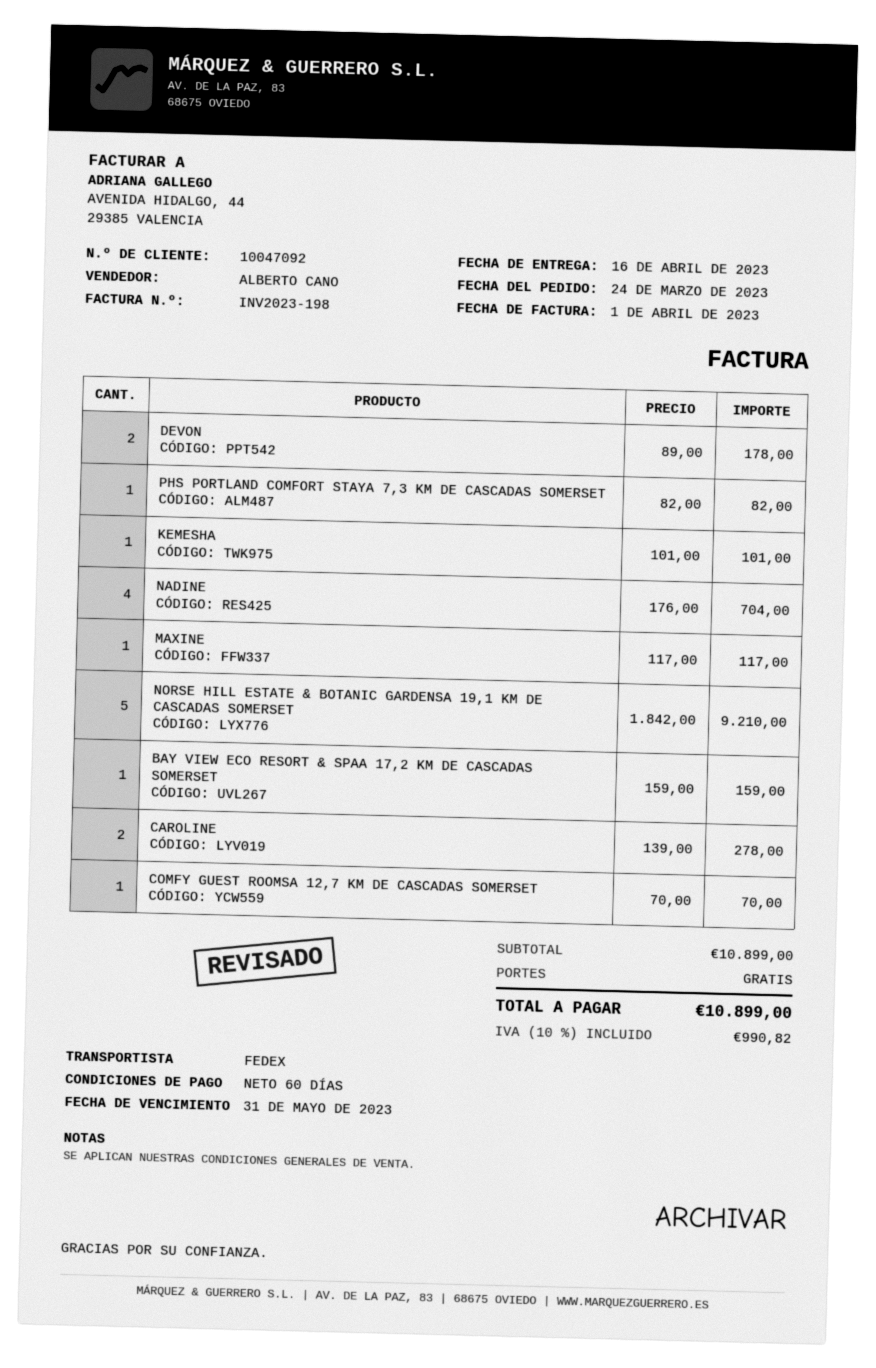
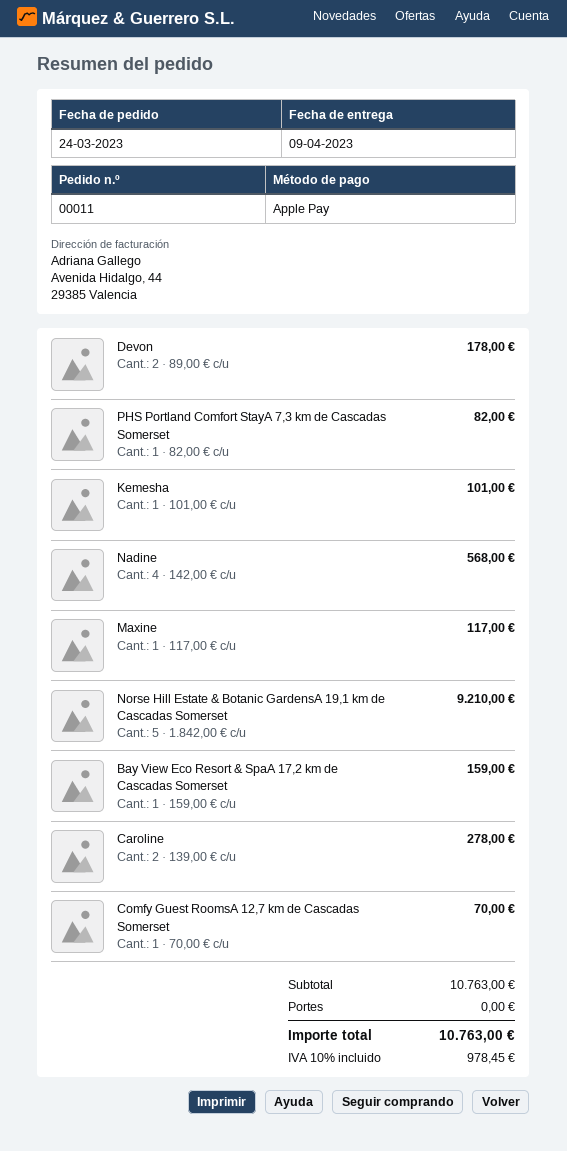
delivery date: 2023-04-16 -> 2023-04-09
NADINE: 4 x 176.00 = 704.00 -> 4 x 142.00 = 568.00
subtotal: 10899.00 -> 10763.00
tax: 10% = 990.82 -> 10% = 978.45
total: 10899.00 -> 10763.00

